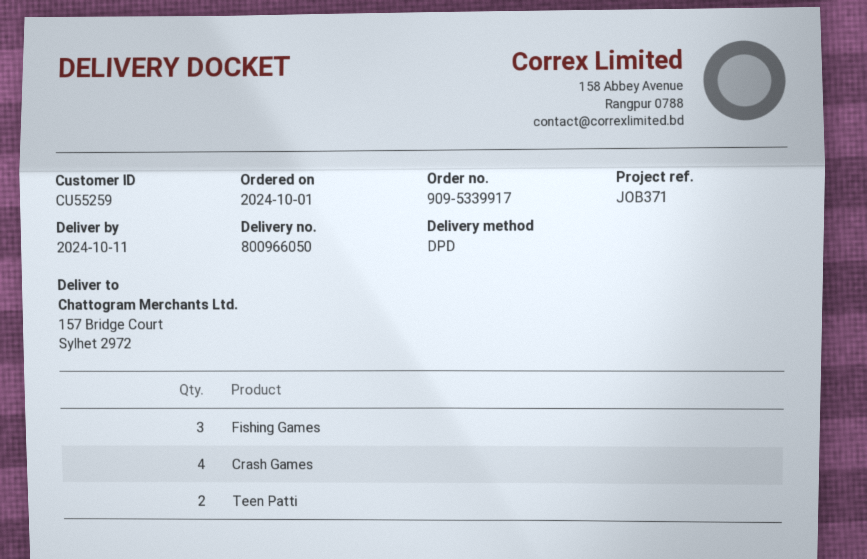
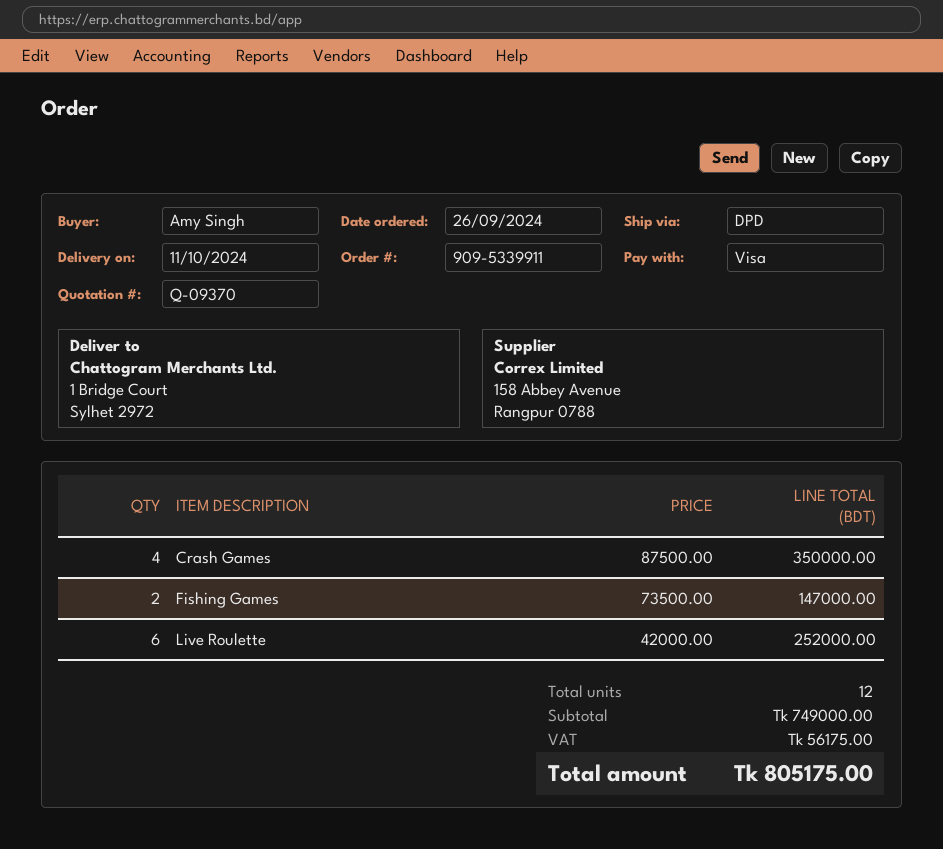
order number: 909-5339917 -> 909-5339911
order date: 2024-10-01 -> 2024-09-26
ship to: 157 Bridge Court, Sylhet 2972 -> 1 Bridge Court, Sylhet 2972
Fishing Games: 3 -> 2
Teen Patti: 2 -> none
Live Roulette: none -> 6

